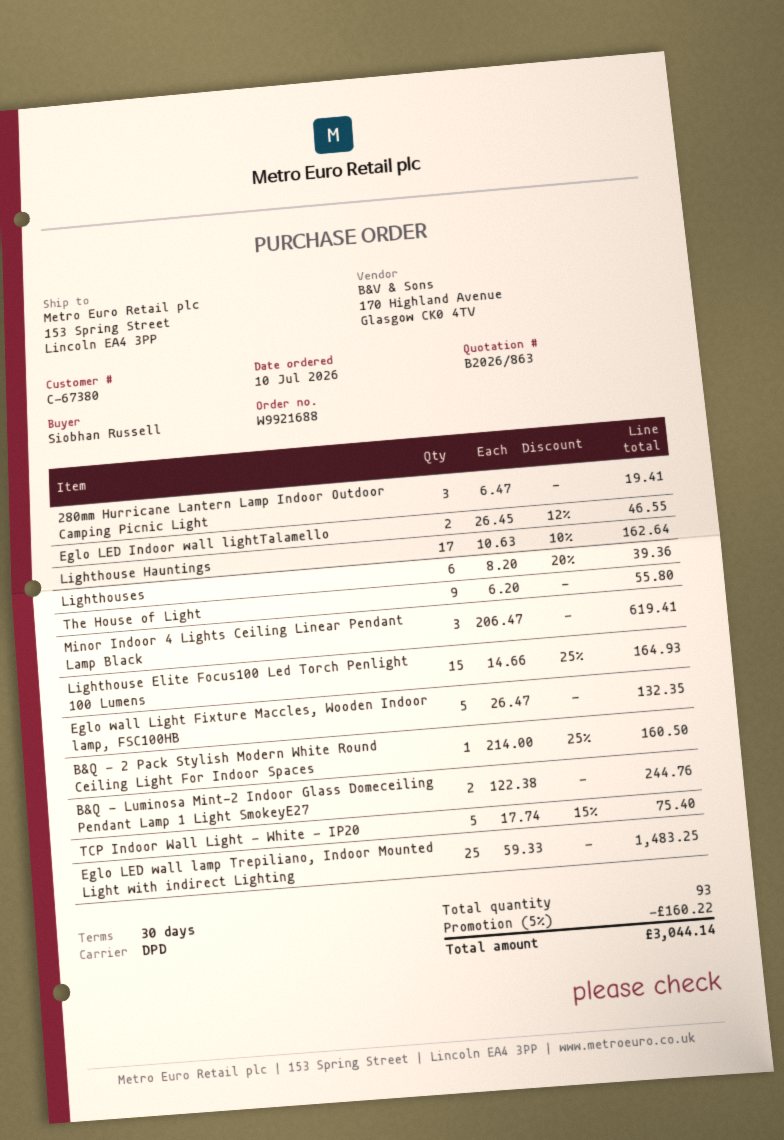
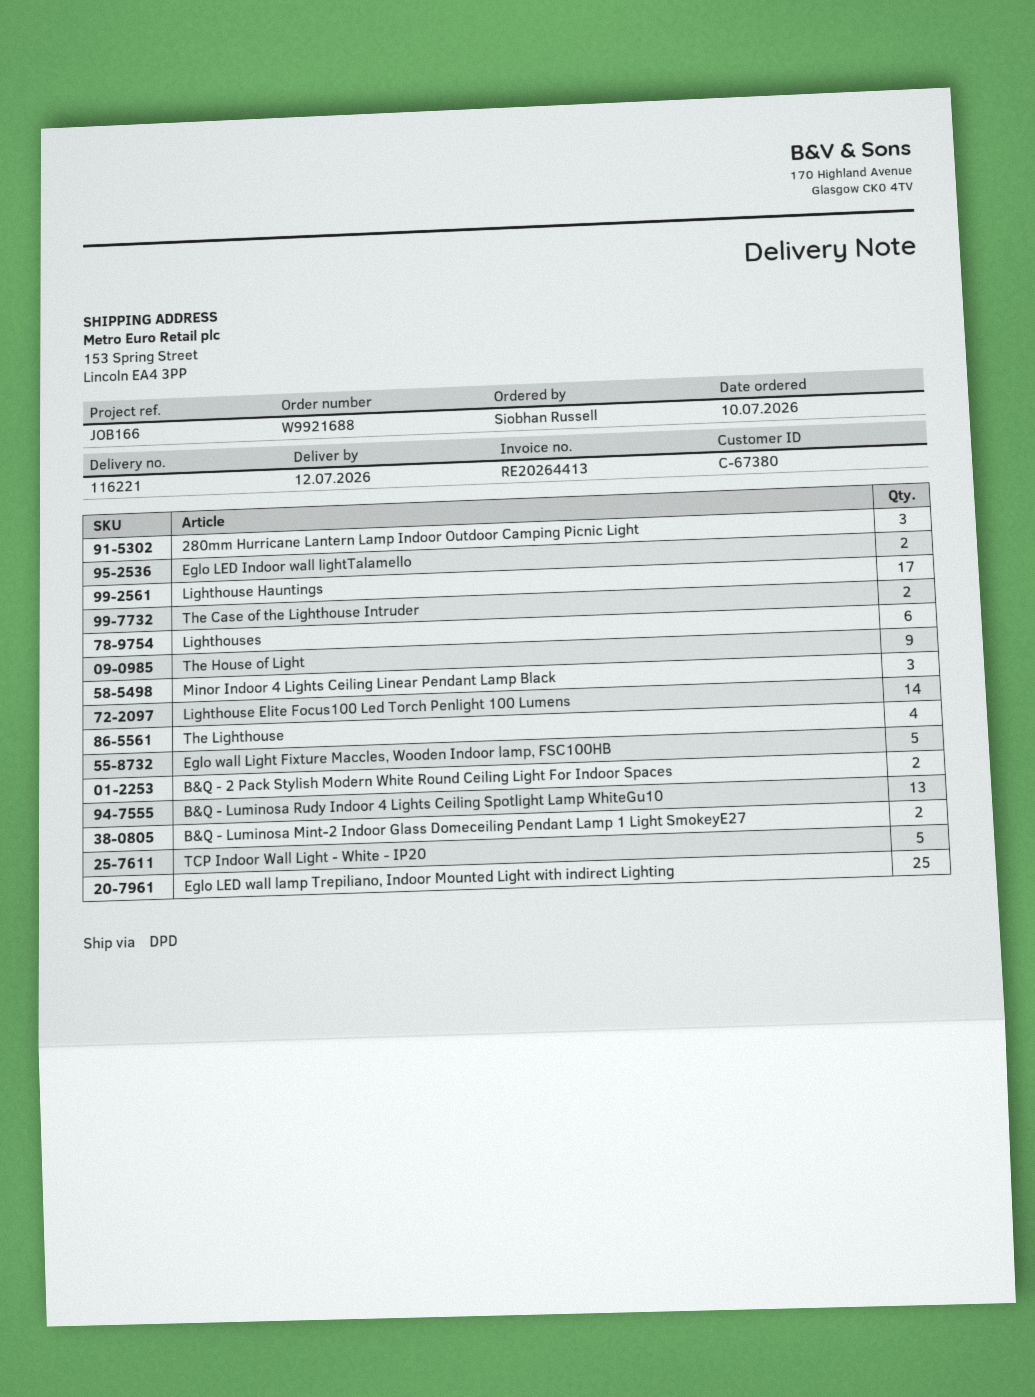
Lighthouse Elite Focus100 Led Torch Penlight 100 Lumens: 15 -> 14
B&Q - 2 Pack Stylish Modern White Round Ceiling Light For Indoor Spaces: 1 -> 2
The Case of the Lighthouse Intruder: none -> 2
The Lighthouse: none -> 4
B&Q - Luminosa Rudy Indoor 4 Lights Ceiling Spotlight Lamp WhiteGu10: none -> 13

